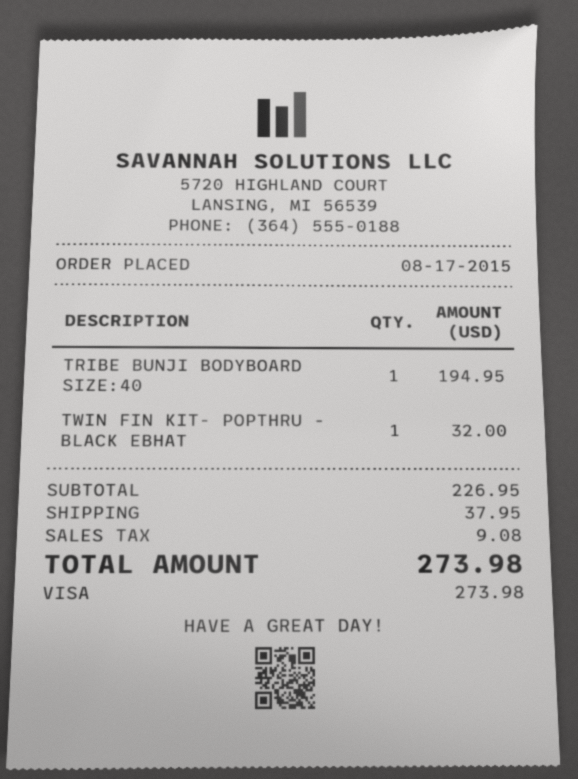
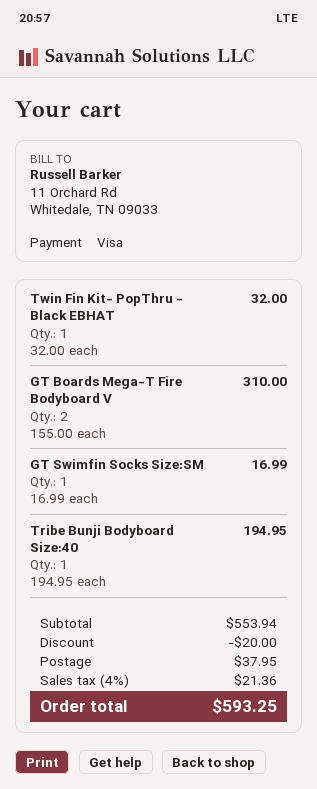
GT Boards Mega-T Fire Bodyboard V: none -> 2 for 310.00
GT Swimfin Socks Size:SM: none -> 1 for 16.99
subtotal: 226.95 -> 553.94
discount: none -> 20.00
tax: 9.08 -> 21.36
total: 273.98 -> 593.25

